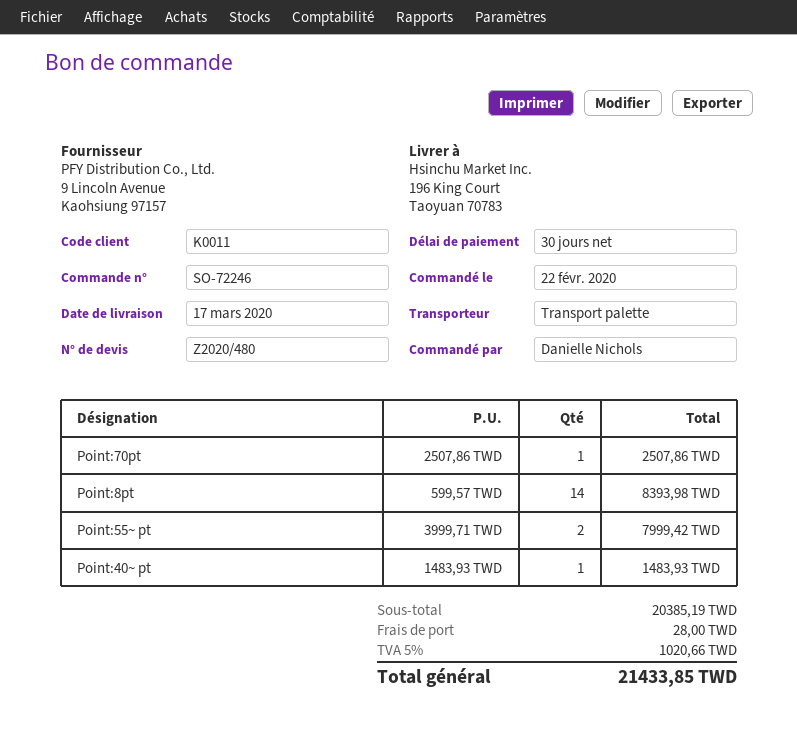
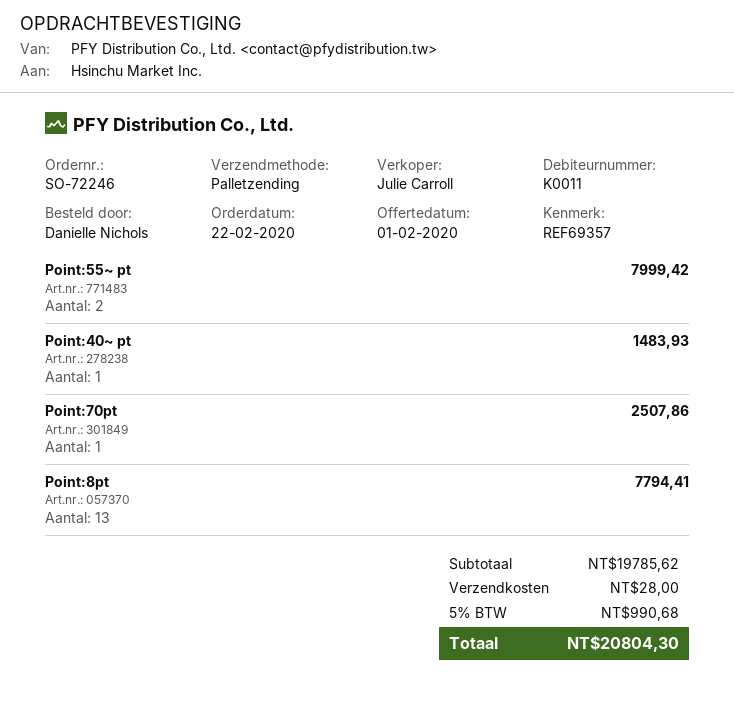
Point:8pt: 14 for 8393.98 -> 13 for 7794.41
subtotal: 20385.19 -> 19785.62
tax: 5% = 1020.66 -> 5% = 990.68
total: 21433.85 -> 20804.30

